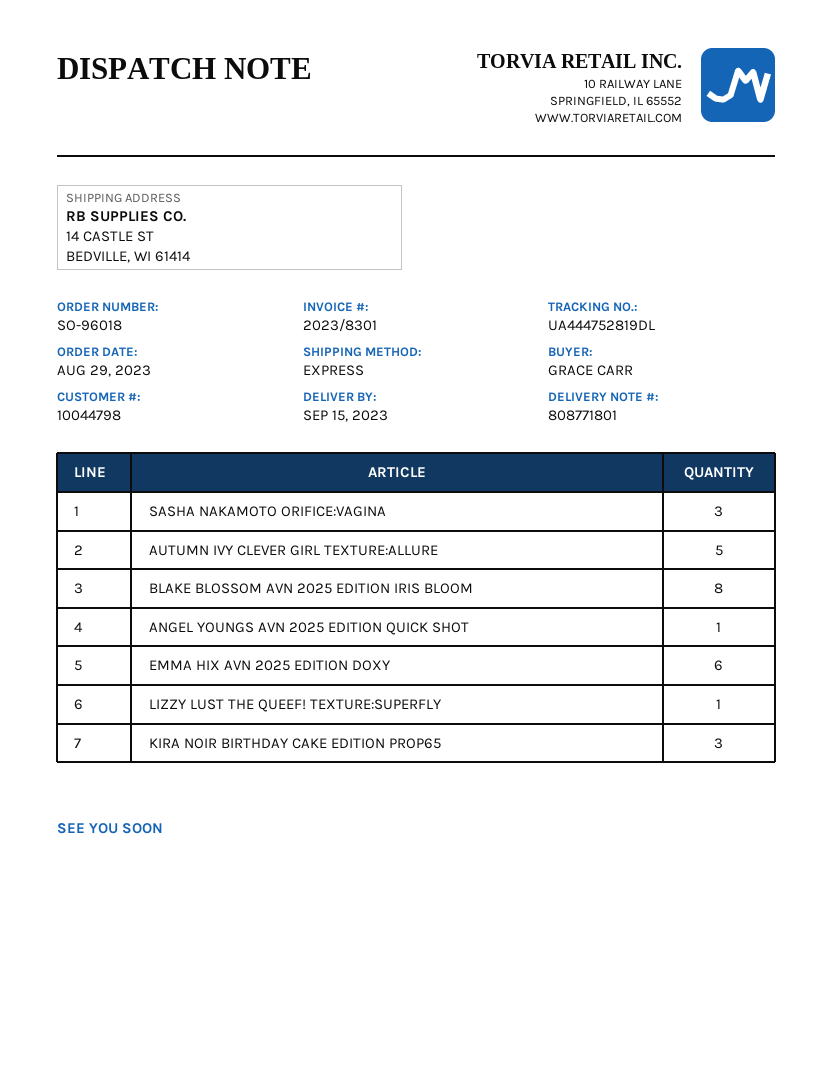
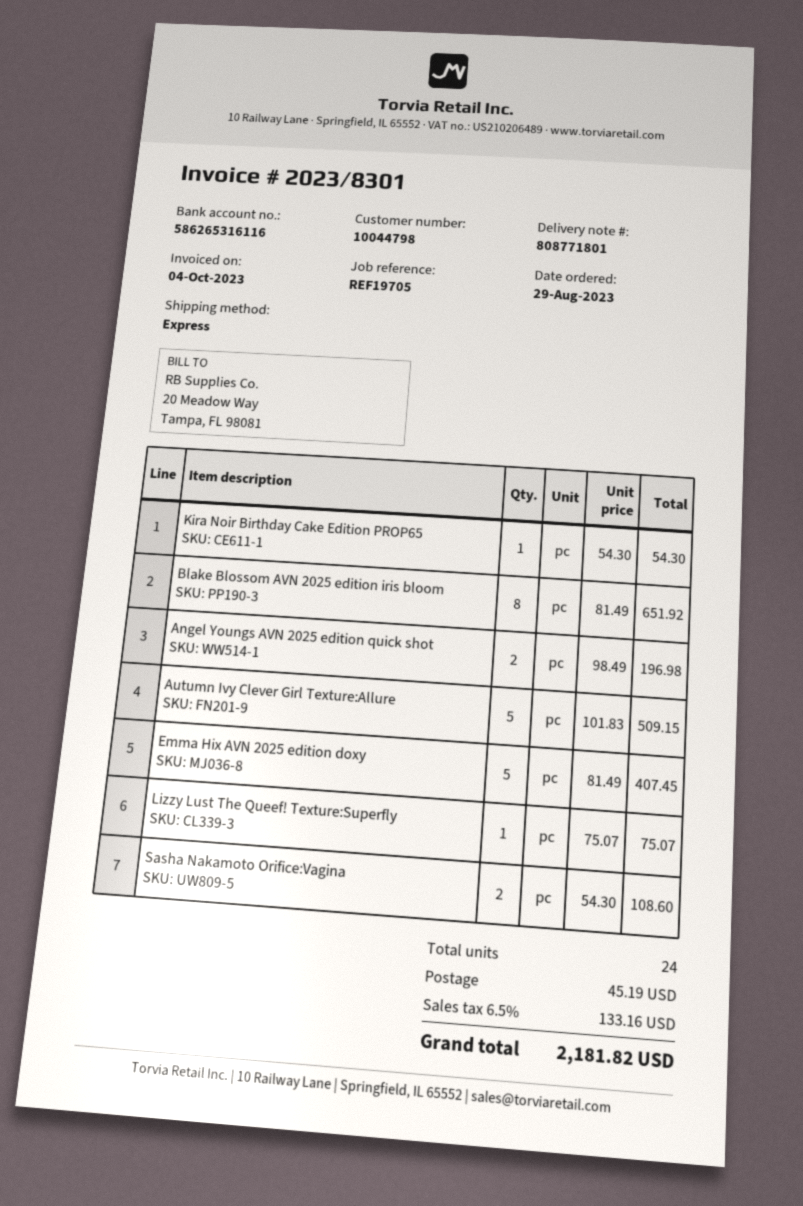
SASHA NAKAMOTO ORIFICE:VAGINA: 3 -> 2
ANGEL YOUNGS AVN 2025 EDITION QUICK SHOT: 1 -> 2
EMMA HIX AVN 2025 EDITION DOXY: 6 -> 5
KIRA NOIR BIRTHDAY CAKE EDITION PROP65: 3 -> 1

